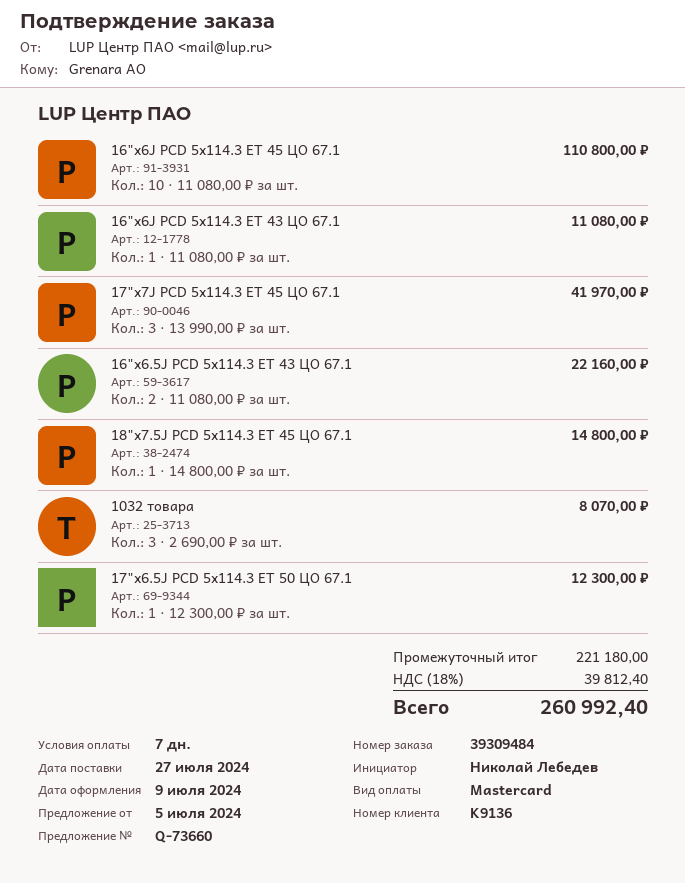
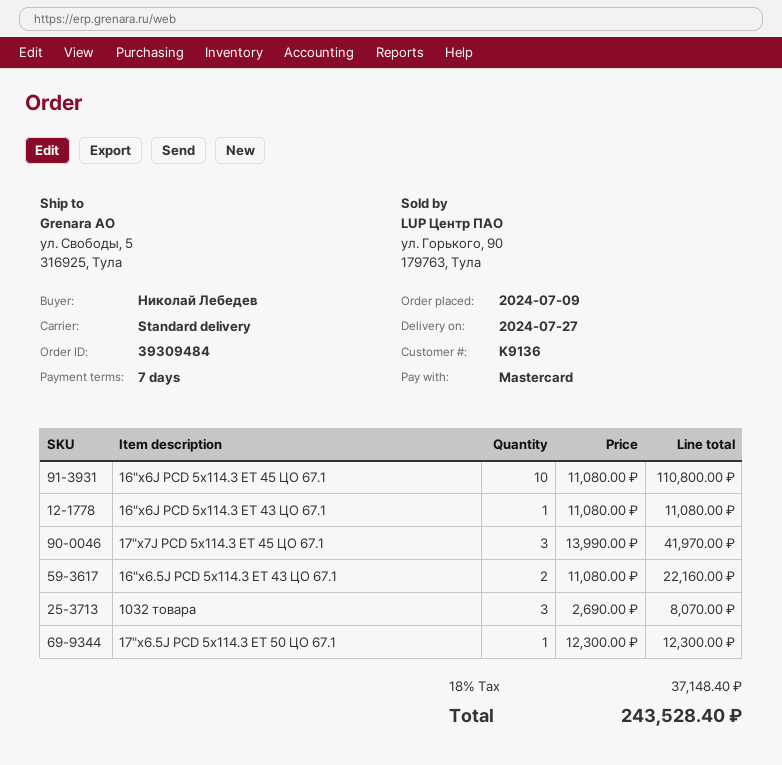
18"x7.5J PCD 5x114.3 ЕТ 45 ЦО 67.1: 1 x 14800.00 = 14800.00 -> none
tax: 18% = 39812.40 -> 18% = 37148.40
total: 260992.40 -> 243528.40

